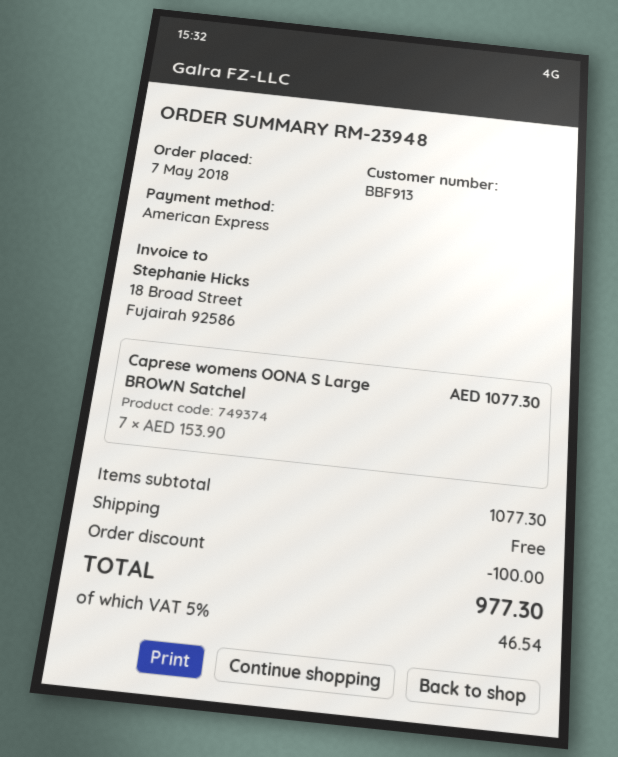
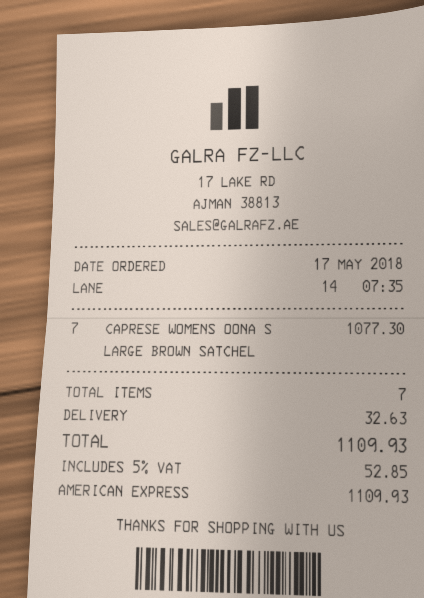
order date: 2018-05-07 -> 2018-05-17
discount: 100.00 -> none
shipping: 0.00 -> 32.63
tax: 5% = 46.54 -> 5% = 52.85
total: 977.30 -> 1109.93

